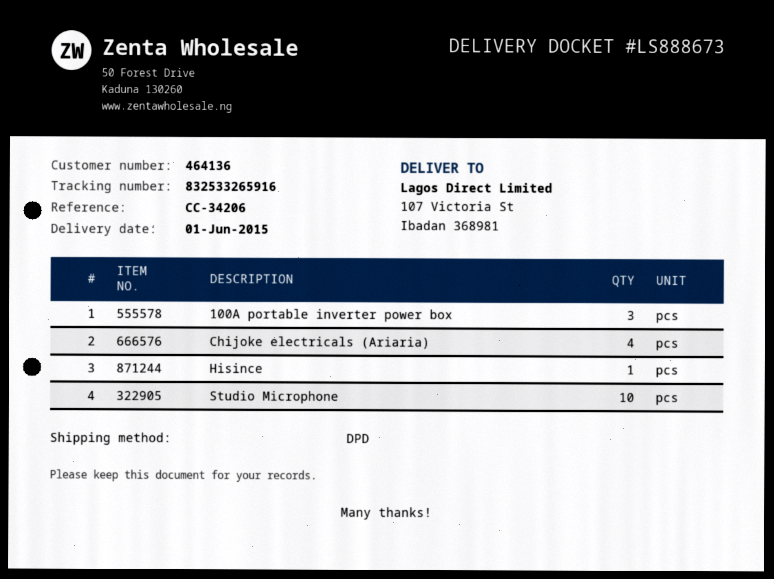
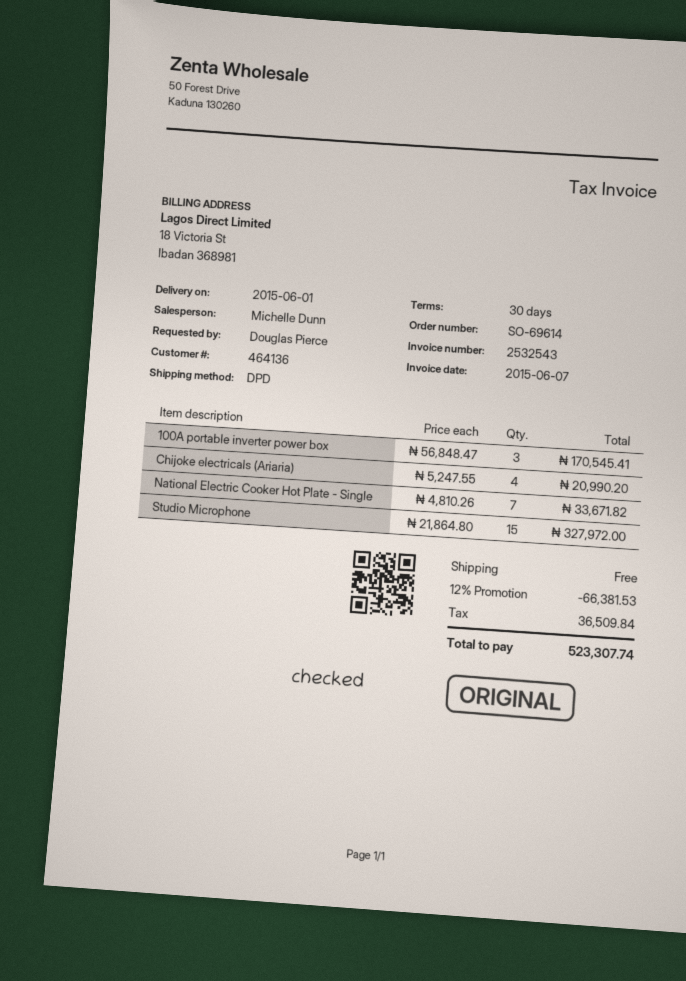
Hisince: 1 -> none
Studio Microphone: 10 -> 15
National Electric Cooker Hot Plate - Single: none -> 7

